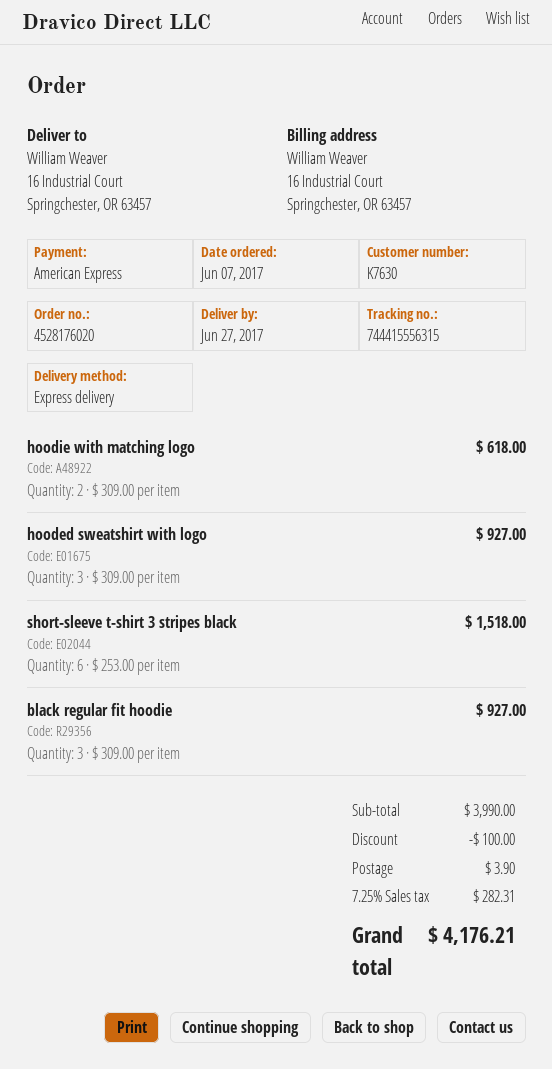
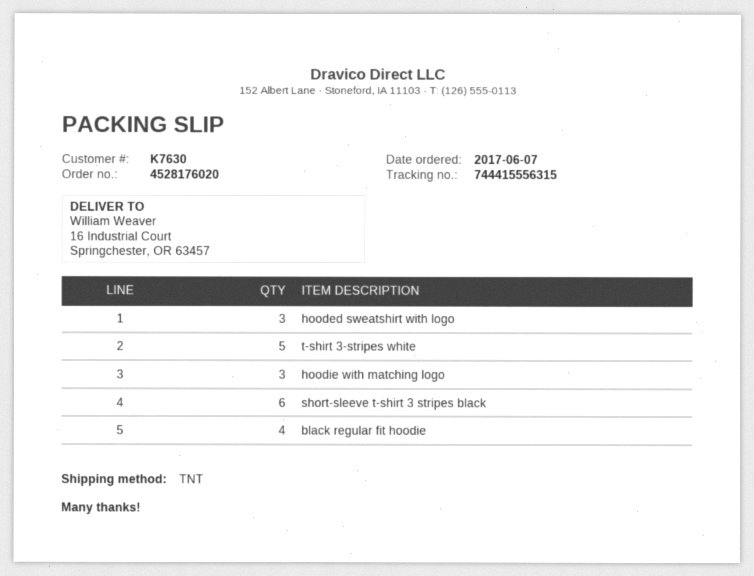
shipping method: express -> TNT
hoodie with matching logo: 2 -> 3
black regular fit hoodie: 3 -> 4
t-shirt 3-stripes white: none -> 5

